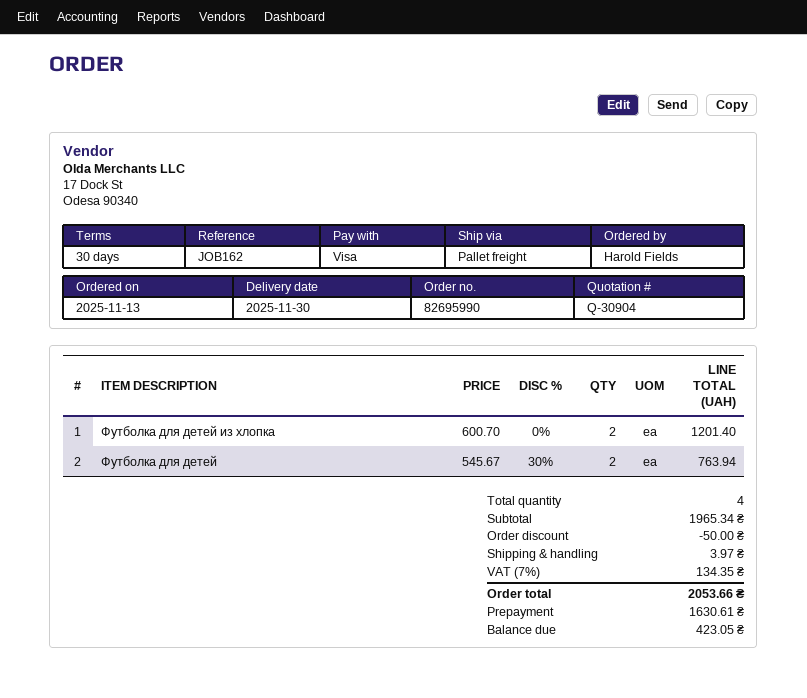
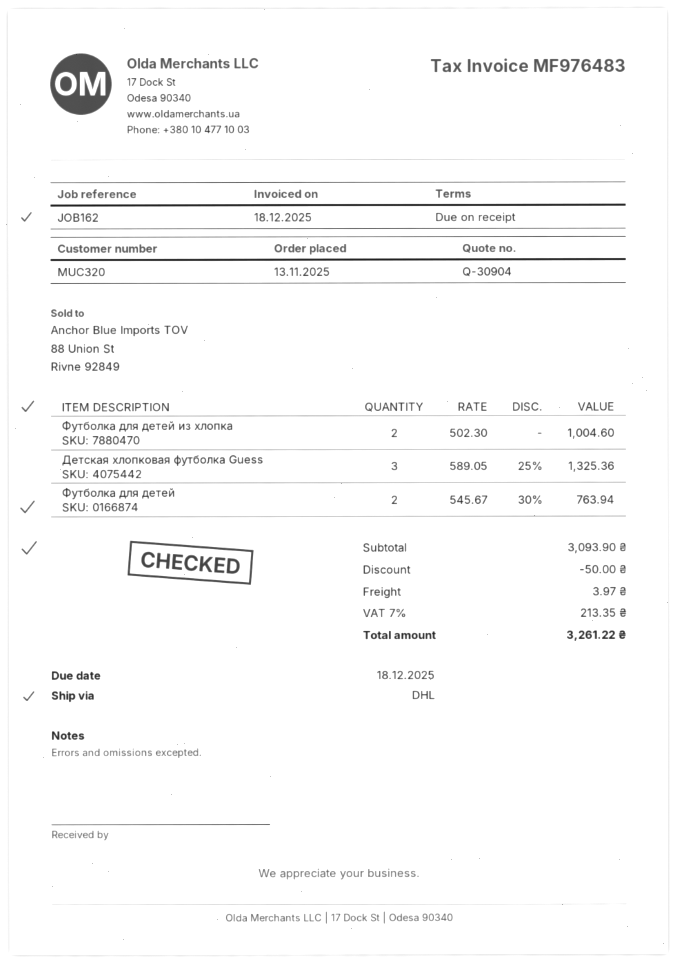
payment terms: 30 days -> on receipt
shipping method: pallet freight -> DHL
Футболка для детей из хлопка: 2 x 600.70 = 1201.40 -> 2 x 502.30 = 1004.60
Детская хлопковая футболка Guess: none -> 3 x 589.05 - 25% = 1325.36
subtotal: 1965.34 -> 3093.90
tax: 7% = 134.35 -> 7% = 213.35
total: 2053.66 -> 3261.22

